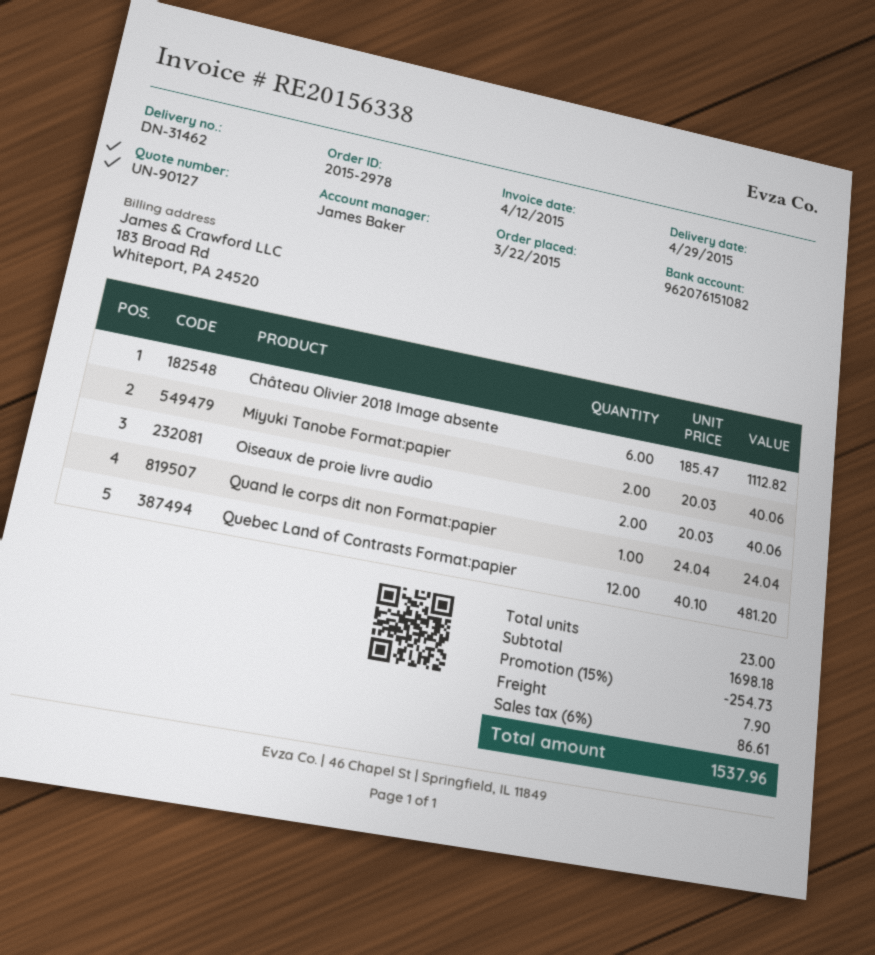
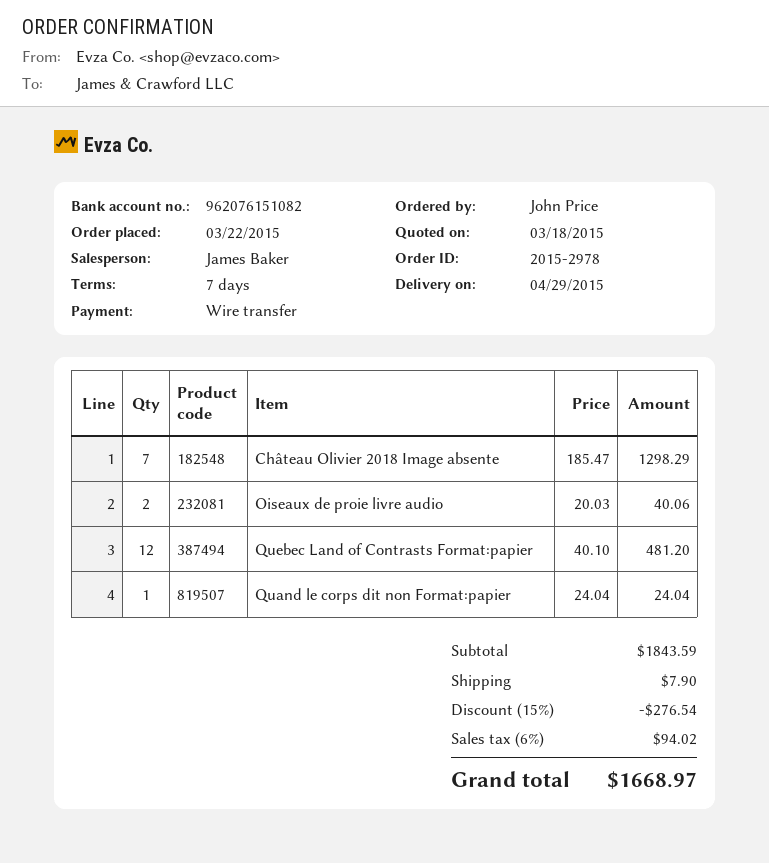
Château Olivier 2018 Image absente: 6 x 185.47 = 1112.82 -> 7 x 185.47 = 1298.29
Miyuki Tanobe Format:papier: 2 x 20.03 = 40.06 -> none
subtotal: 1698.18 -> 1843.59
discount: 15% = 254.73 -> 15% = 276.54
tax: 6% = 86.61 -> 6% = 94.02
total: 1537.96 -> 1668.97

